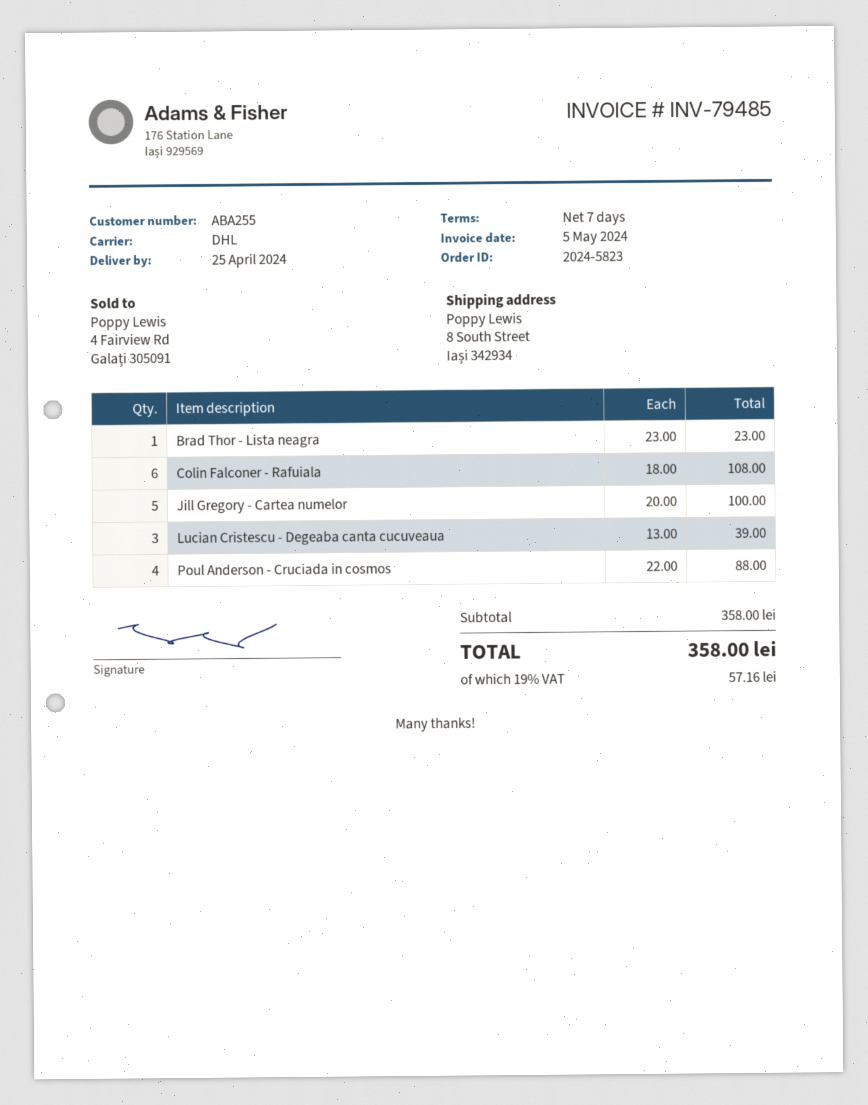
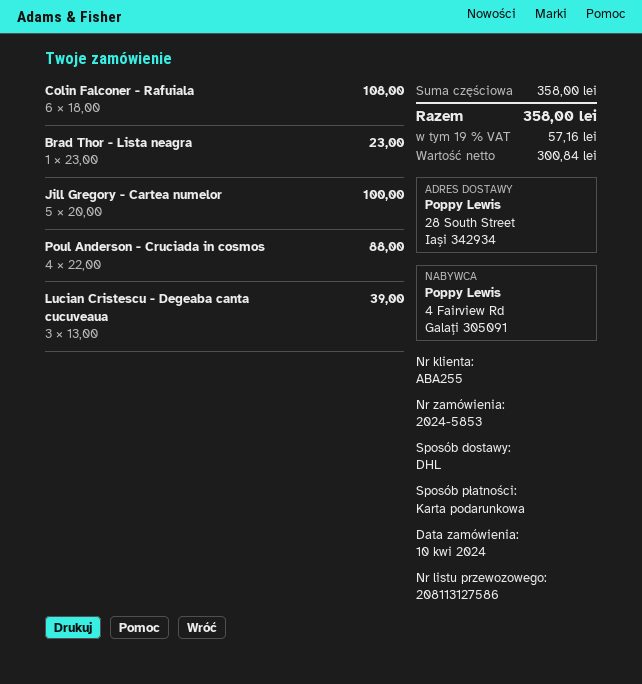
order number: 2024-5823 -> 2024-5853
ship to: 8 South Street, Iași 342934 -> 28 South Street, Iași 342934

